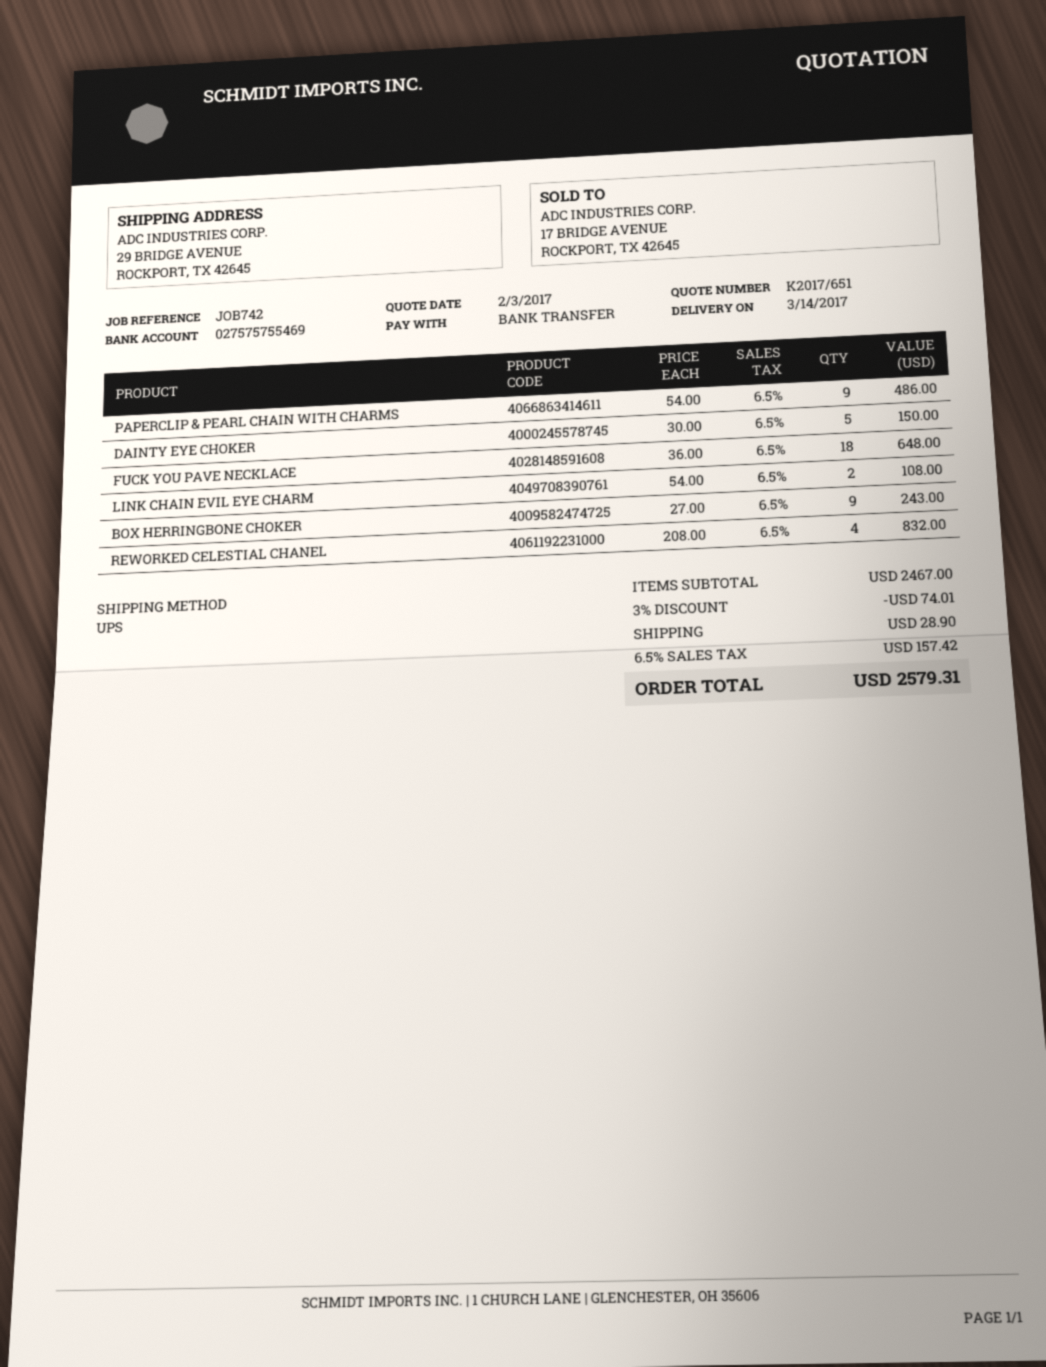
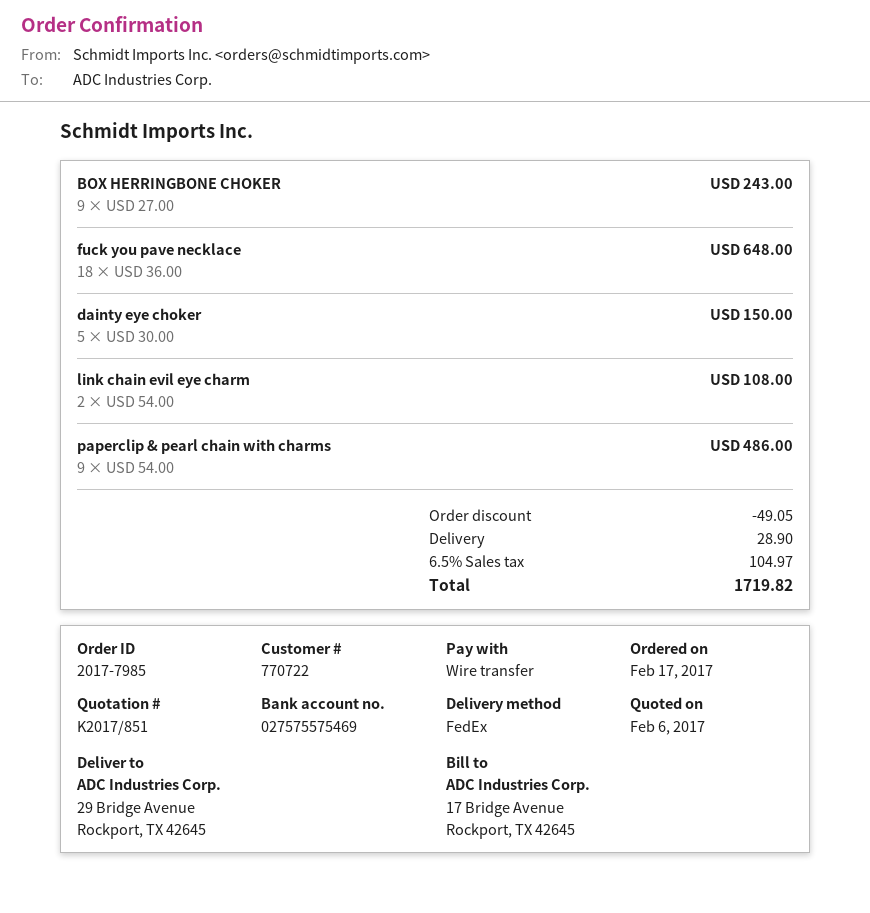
quote number: K2017/651 -> K2017/851
quote date: 2017-02-03 -> 2017-02-06
bank account: 027575755469 -> 027575575469
shipping method: UPS -> FedEx
REWORKED CELESTIAL CHANEL: 4 x 208.00 = 832.00 -> none
discount: 74.01 -> 49.05
tax: 6.5% = 157.42 -> 6.5% = 104.97
total: 2579.31 -> 1719.82

